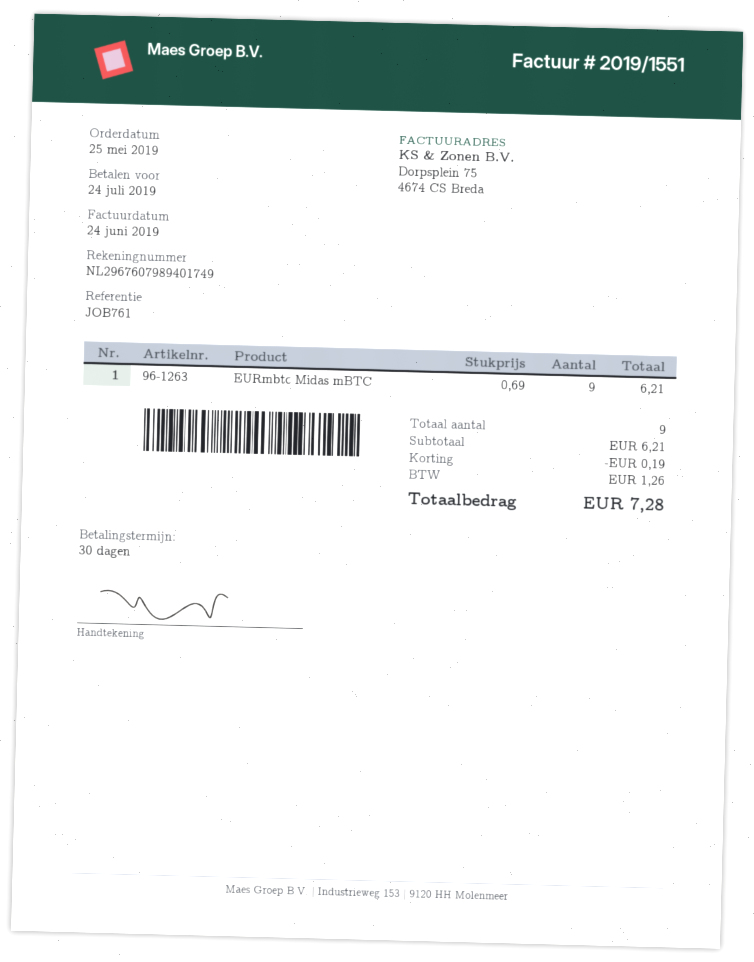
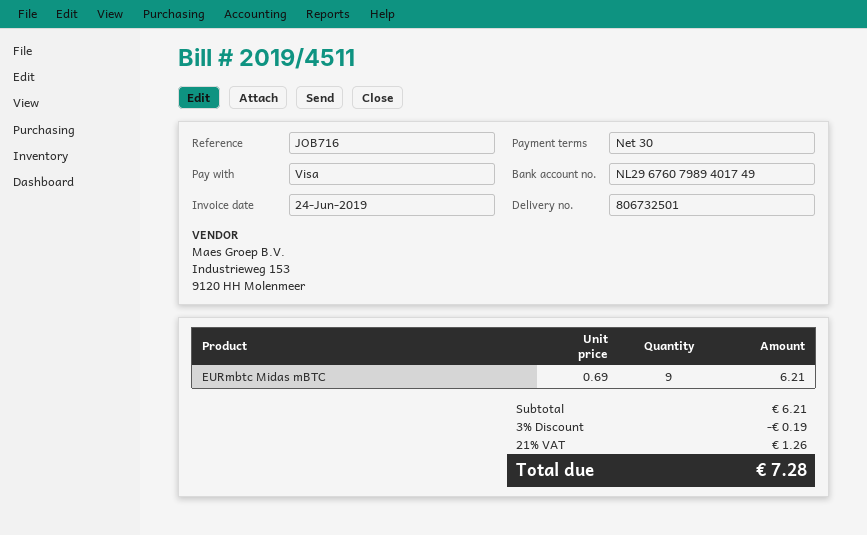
invoice number: 2019/1551 -> 2019/4511
reference: JOB761 -> JOB716

